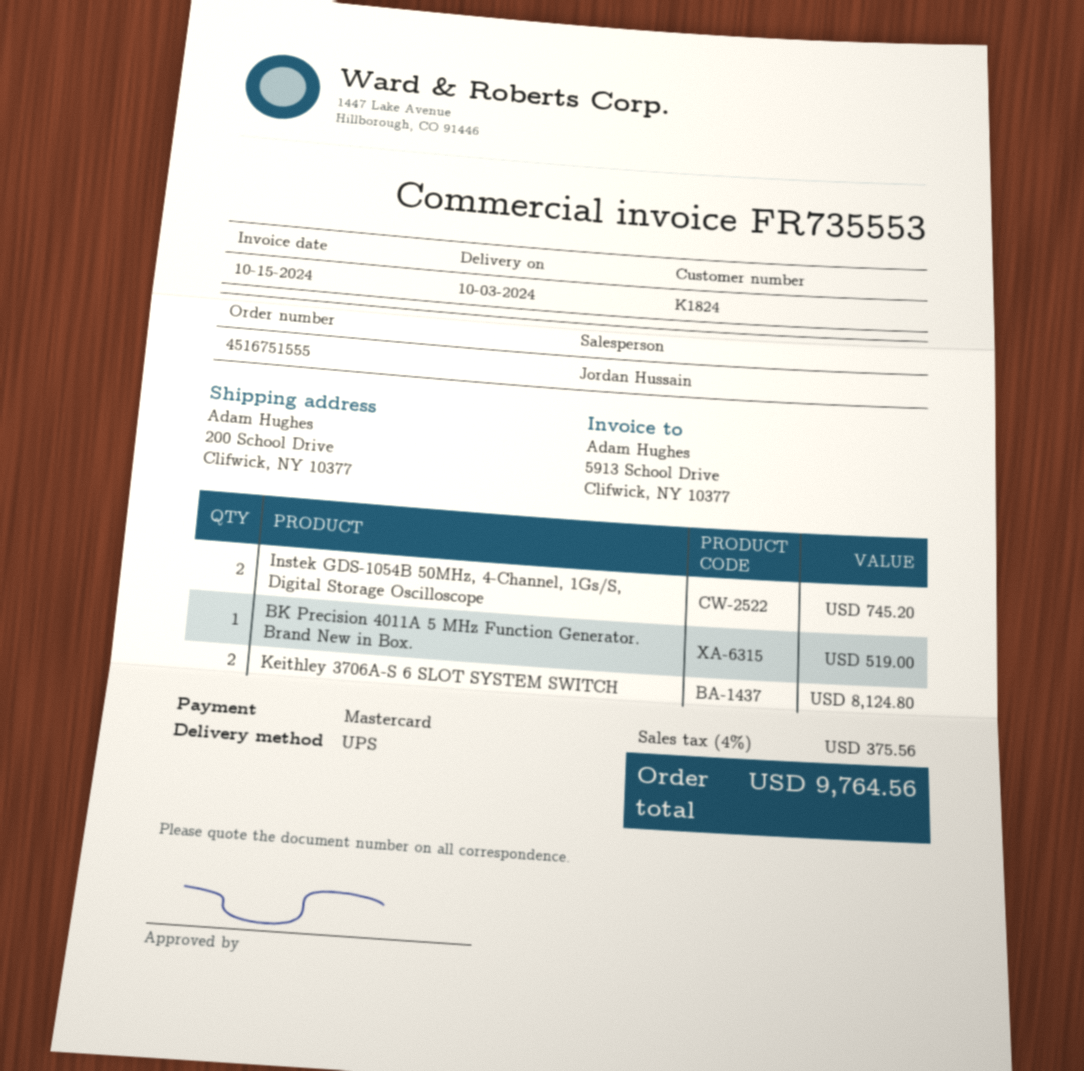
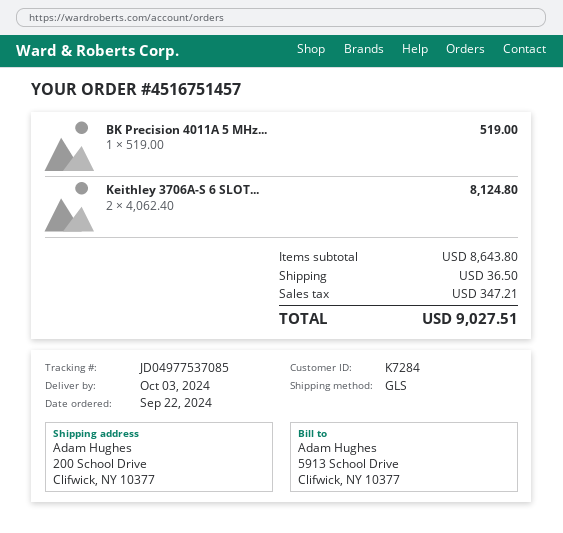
order number: 4516751555 -> 4516751457
customer number: K1824 -> K7284
shipping method: UPS -> GLS
Instek GDS-1054B 50MHz, 4-Channel, 1Gs/S, Digital Storage Oscilloscope: 2 for 745.20 -> none
shipping: none -> 36.50
tax: 375.56 -> 347.21
total: 9764.56 -> 9027.51

